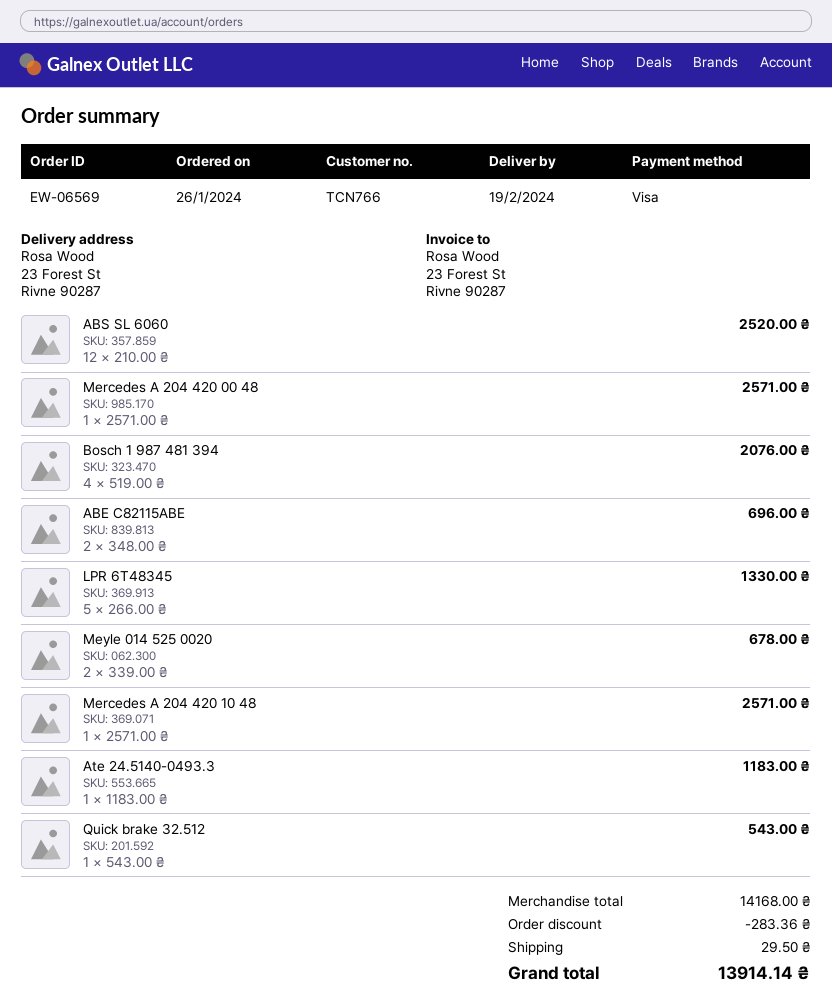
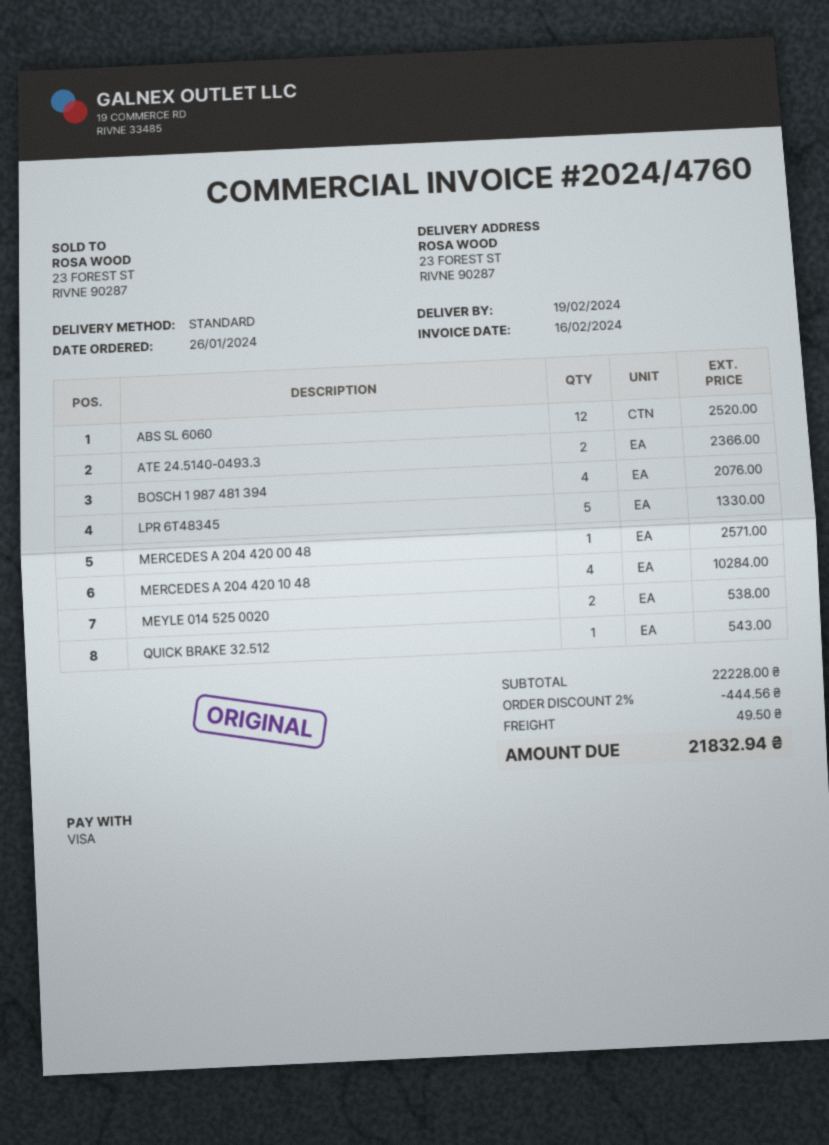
ABE C82115ABE: 2 for 696.00 -> none
Meyle 014 525 0020: 2 for 678.00 -> 2 for 538.00
Mercedes A 204 420 10 48: 1 for 2571.00 -> 4 for 10284.00
Ate 24.5140-0493.3: 1 for 1183.00 -> 2 for 2366.00
subtotal: 14168.00 -> 22228.00
discount: 283.36 -> 444.56
shipping: 29.50 -> 49.50
total: 13914.14 -> 21832.94

